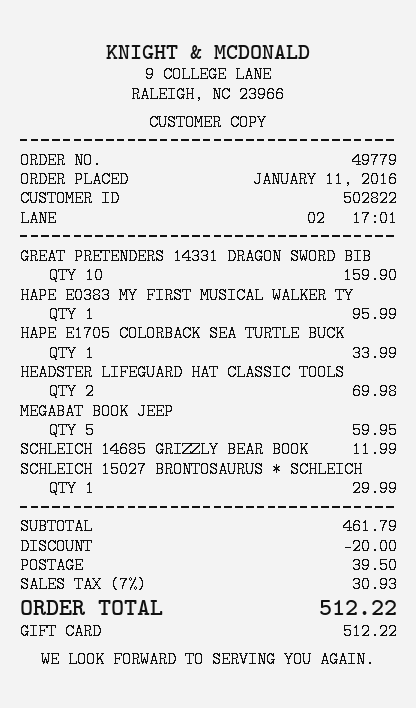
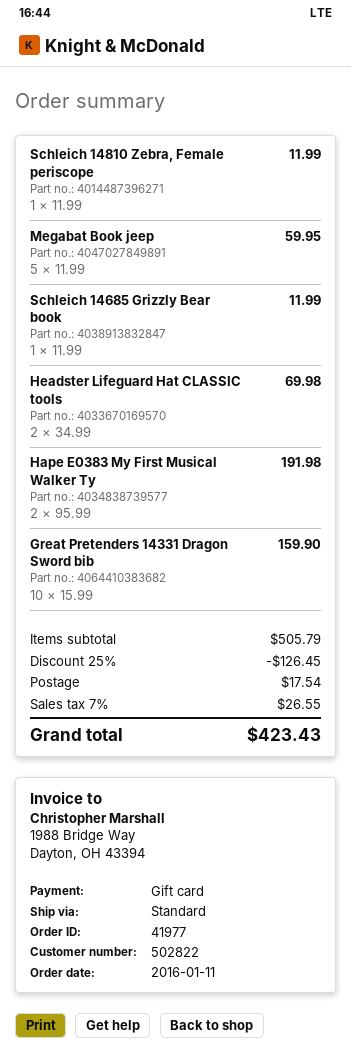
order number: 49779 -> 41977
HAPE E0383 MY FIRST MUSICAL WALKER TY: 1 for 95.99 -> 2 for 191.98
HAPE E1705 COLORBACK SEA TURTLE BUCK: 1 for 33.99 -> none
SCHLEICH 15027 BRONTOSAURUS * SCHLEICH: 1 for 29.99 -> none
Schleich 14810 Zebra, Female periscope: none -> 1 for 11.99
subtotal: 461.79 -> 505.79
discount: 20.00 -> 126.45
shipping: 39.50 -> 17.54
tax: 7% = 30.93 -> 7% = 26.55
total: 512.22 -> 423.43

